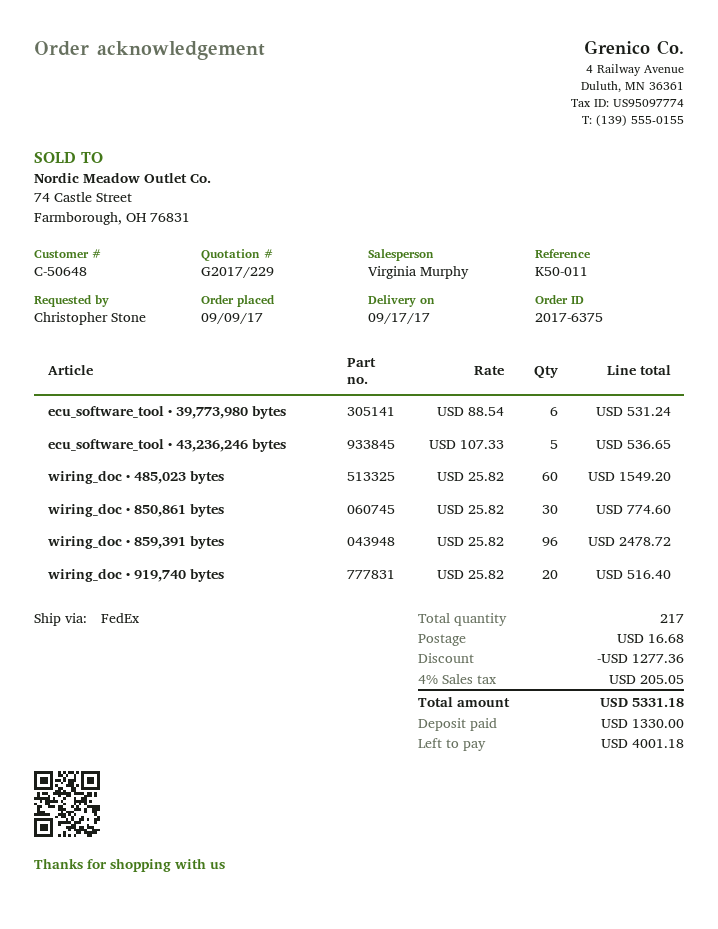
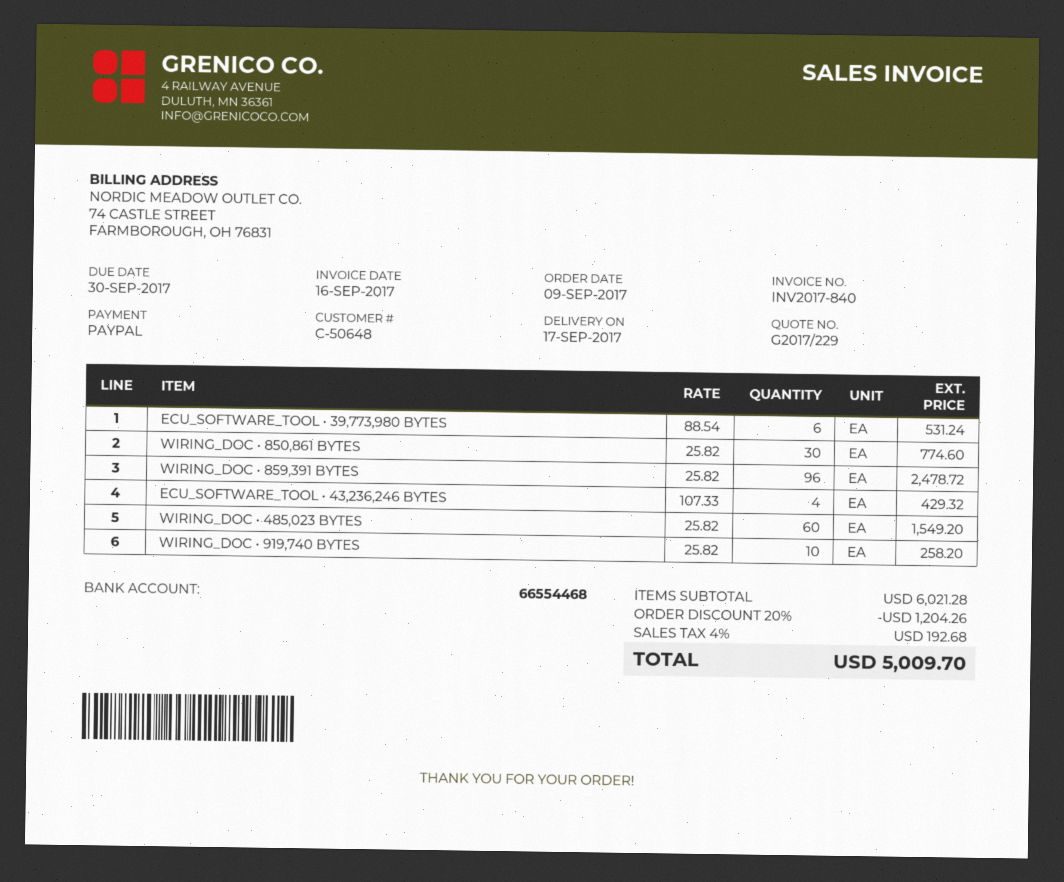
ecu_software_tool • 43,236,246 bytes: 5 x 107.33 = 536.65 -> 4 x 107.33 = 429.32
wiring_doc • 919,740 bytes: 20 x 25.82 = 516.40 -> 10 x 25.82 = 258.20
discount: 1277.36 -> 1204.26
shipping: 16.68 -> none
tax: 4% = 205.05 -> 4% = 192.68
total: 5331.18 -> 5009.70

